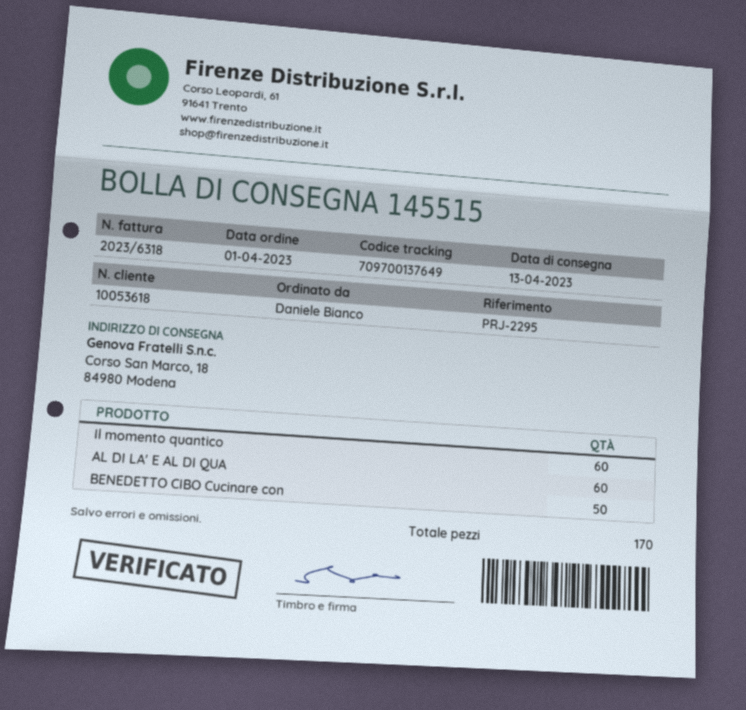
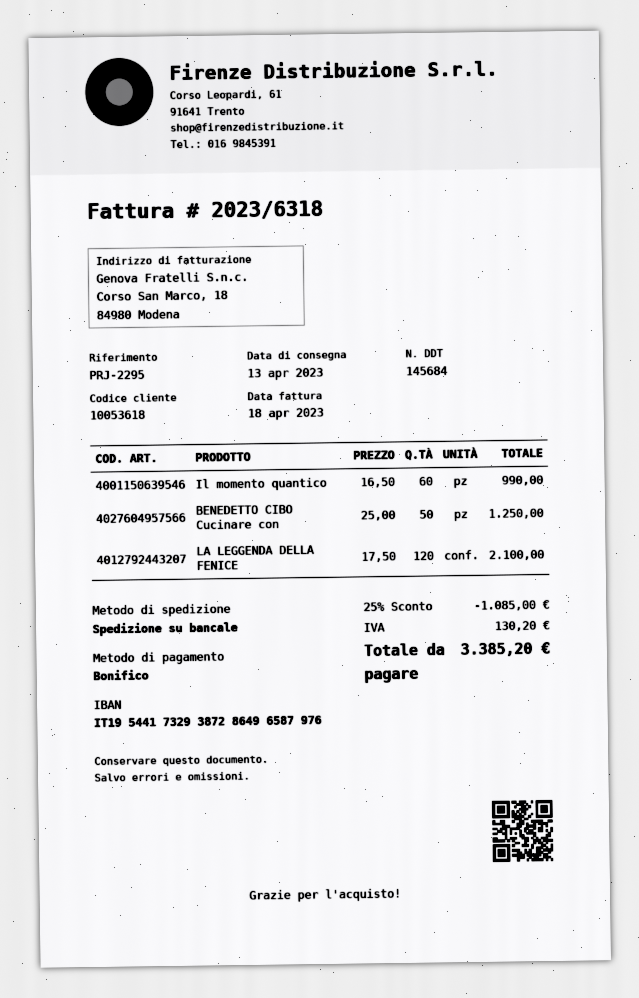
delivery note number: 145515 -> 145684
AL DI LA' E AL DI QUA: 60 -> none
LA LEGGENDA DELLA FENICE: none -> 120

